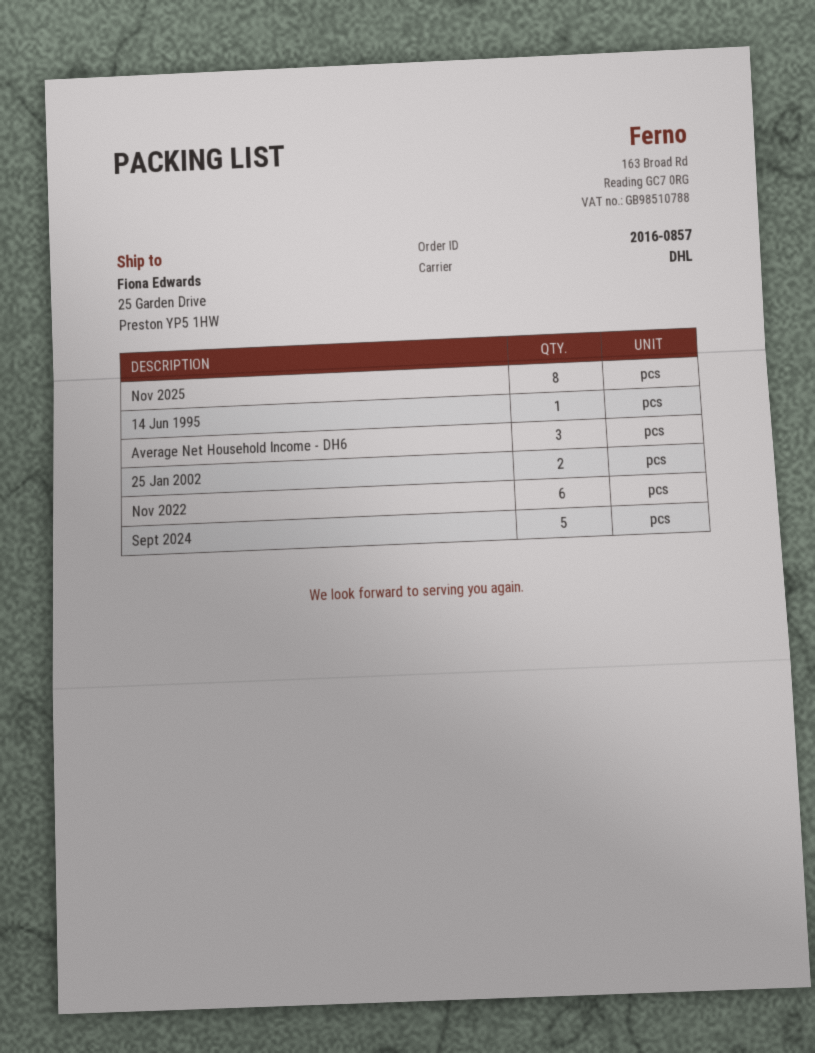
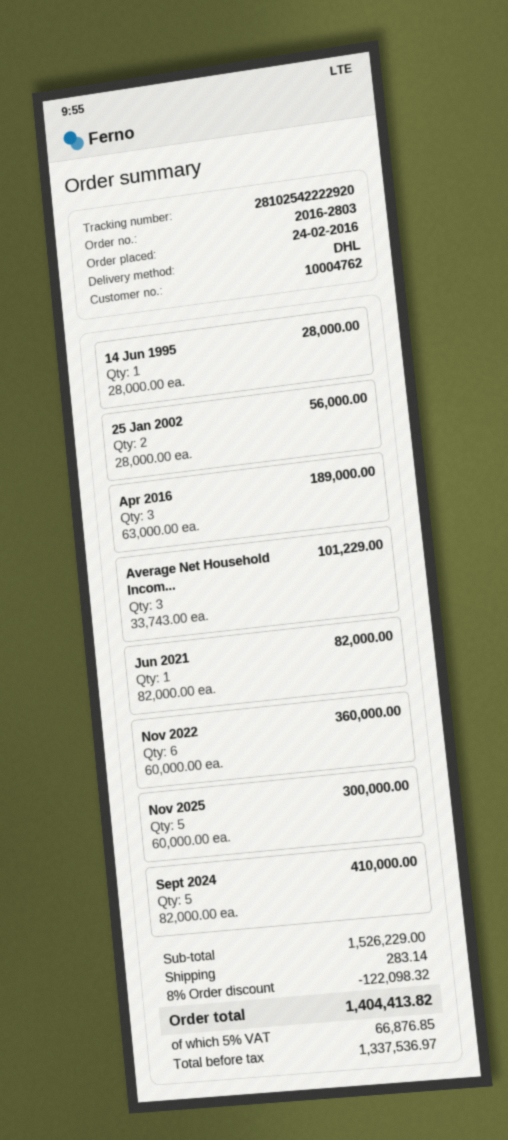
order number: 2016-0857 -> 2016-2803
Nov 2025: 8 -> 5
Apr 2016: none -> 3
Jun 2021: none -> 1

